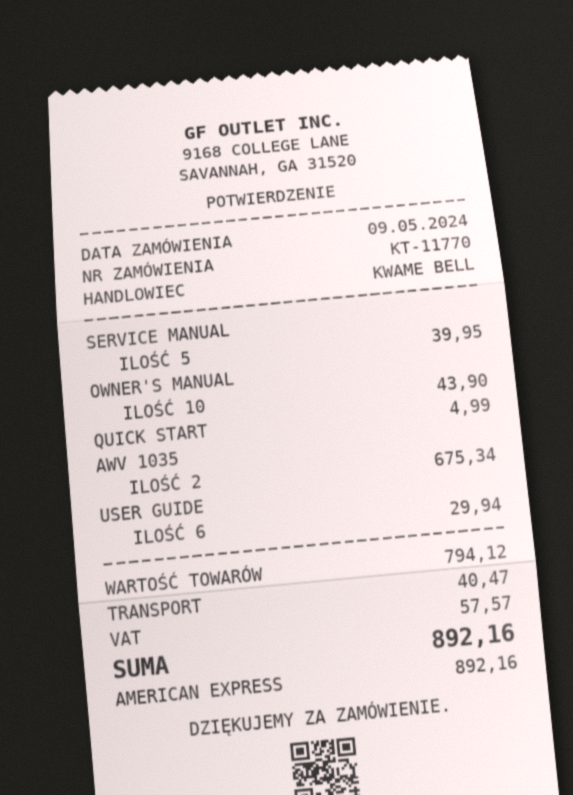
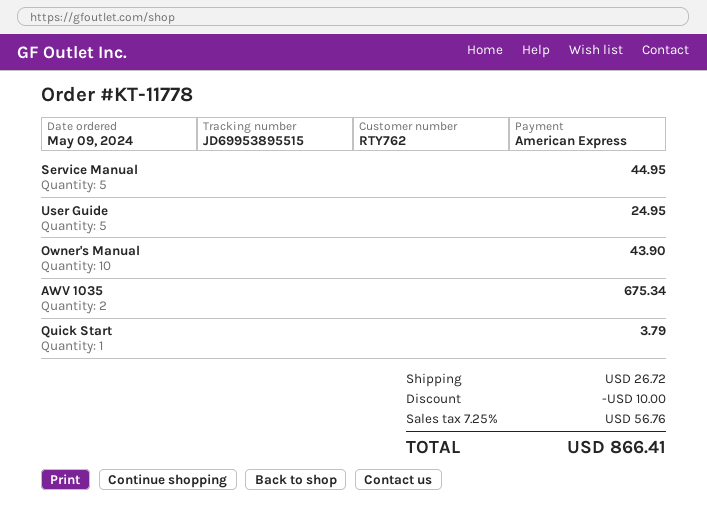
order number: KT-11770 -> KT-11778
SERVICE MANUAL: 5 for 39.95 -> 5 for 44.95
QUICK START: 1 for 4.99 -> 1 for 3.79
USER GUIDE: 6 for 29.94 -> 5 for 24.95
discount: none -> 10.00
shipping: 40.47 -> 26.72
tax: 57.57 -> 56.76
total: 892.16 -> 866.41

